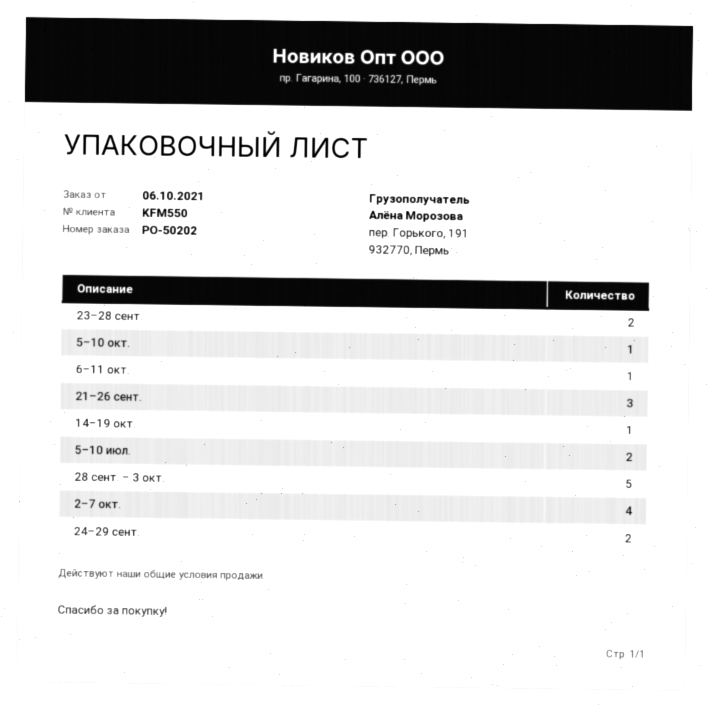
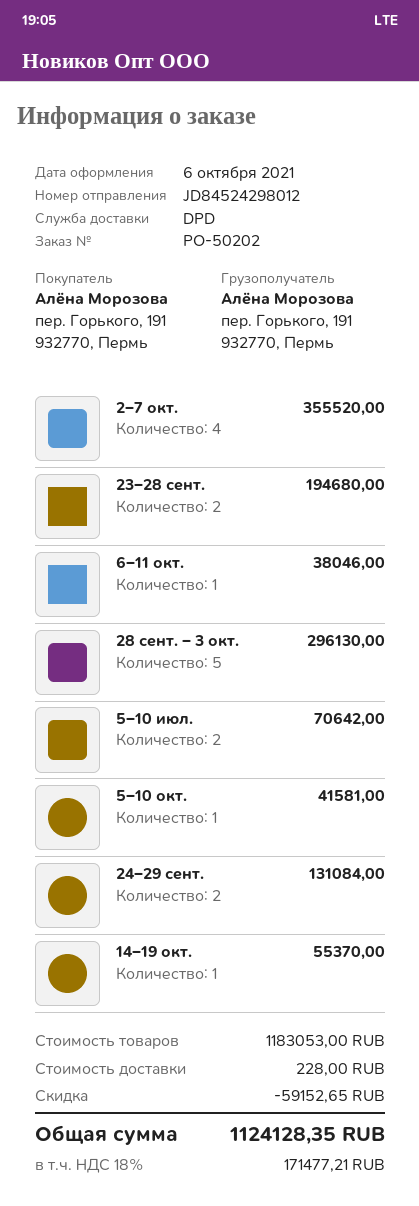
21–26 сент.: 3 -> none

